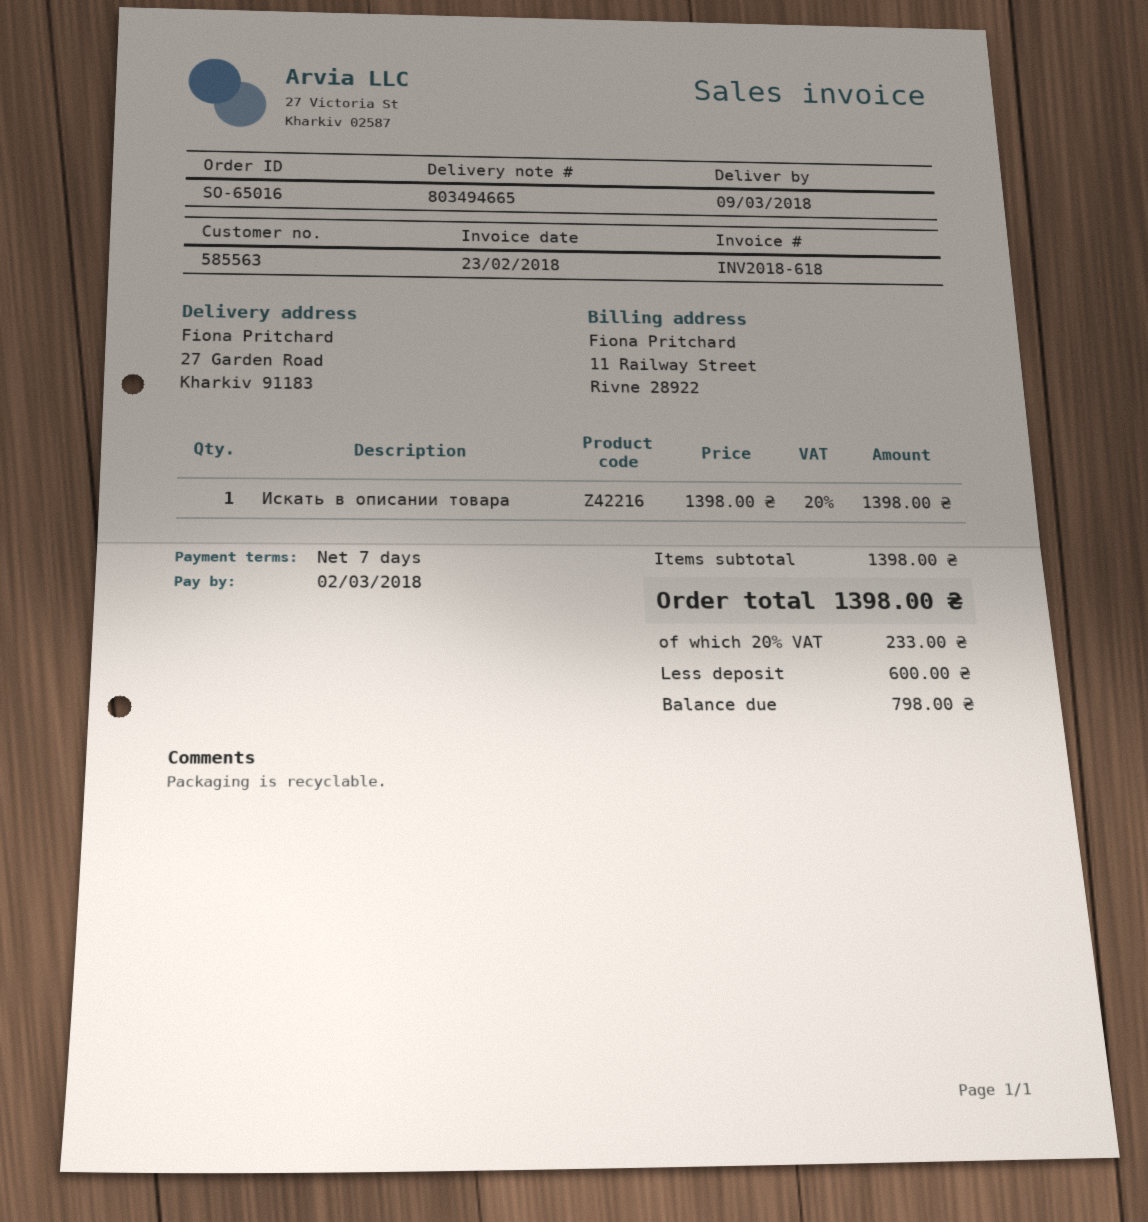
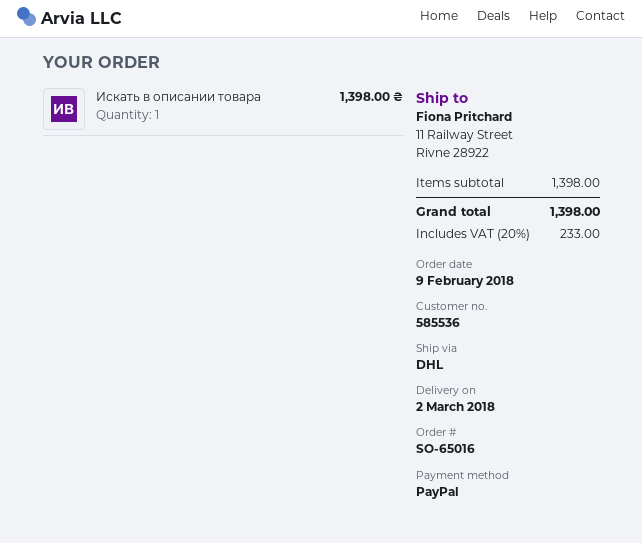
delivery date: 2018-03-09 -> 2018-03-02
customer number: 585563 -> 585536
ship to: 27 Garden Road, Kharkiv 91183 -> 11 Railway Street, Rivne 28922

